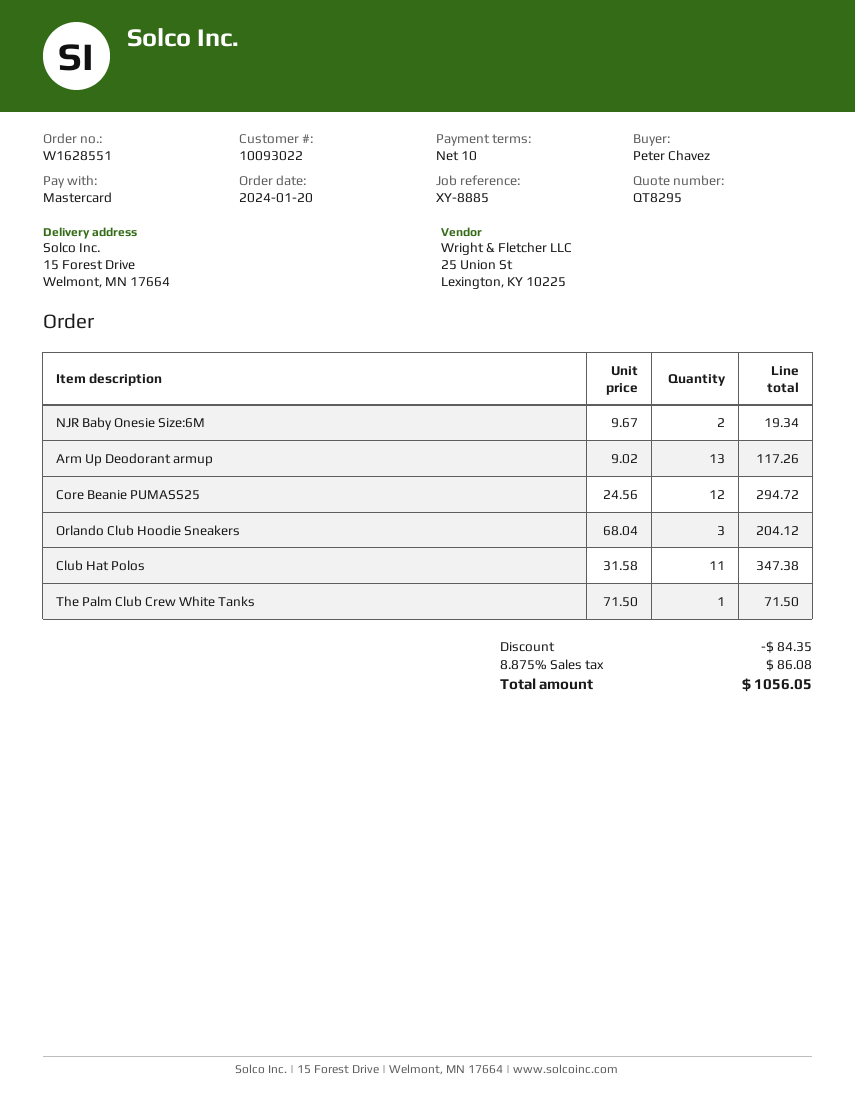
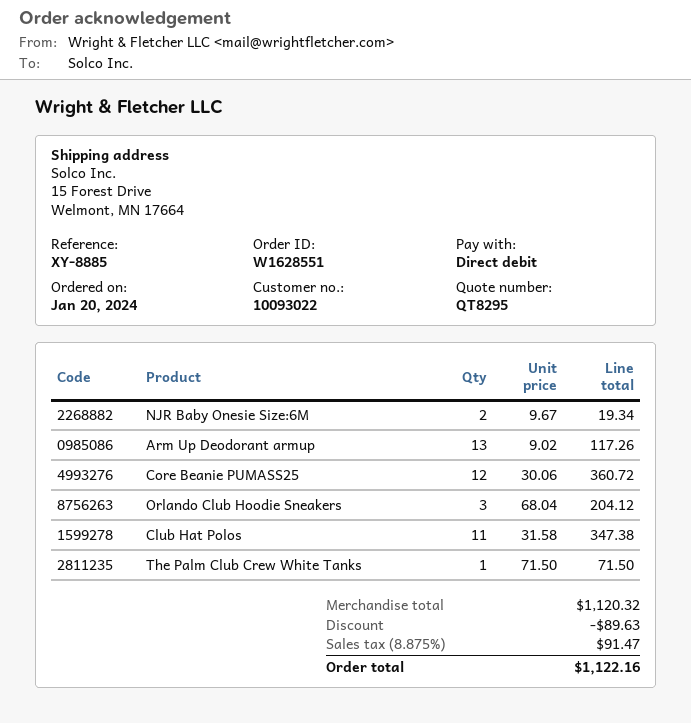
payment method: Mastercard -> direct debit
Core Beanie PUMASS25: 12 x 24.56 = 294.72 -> 12 x 30.06 = 360.72
discount: 84.35 -> 89.63
tax: 8.875% = 86.08 -> 8.875% = 91.47
total: 1056.05 -> 1122.16

